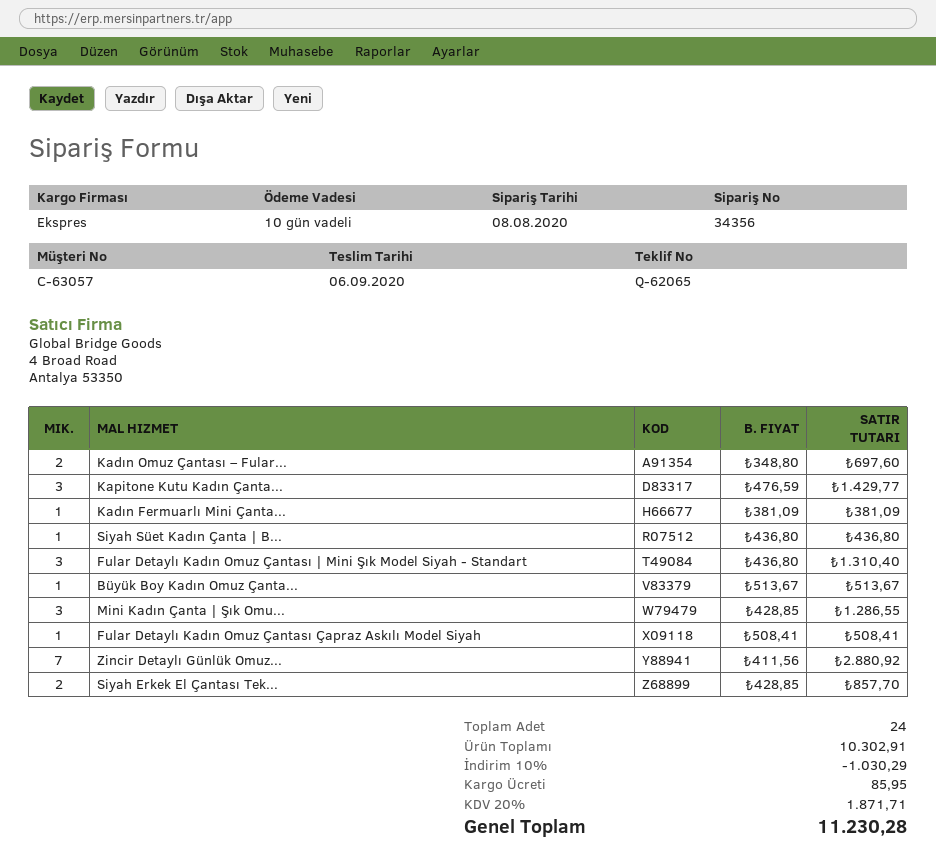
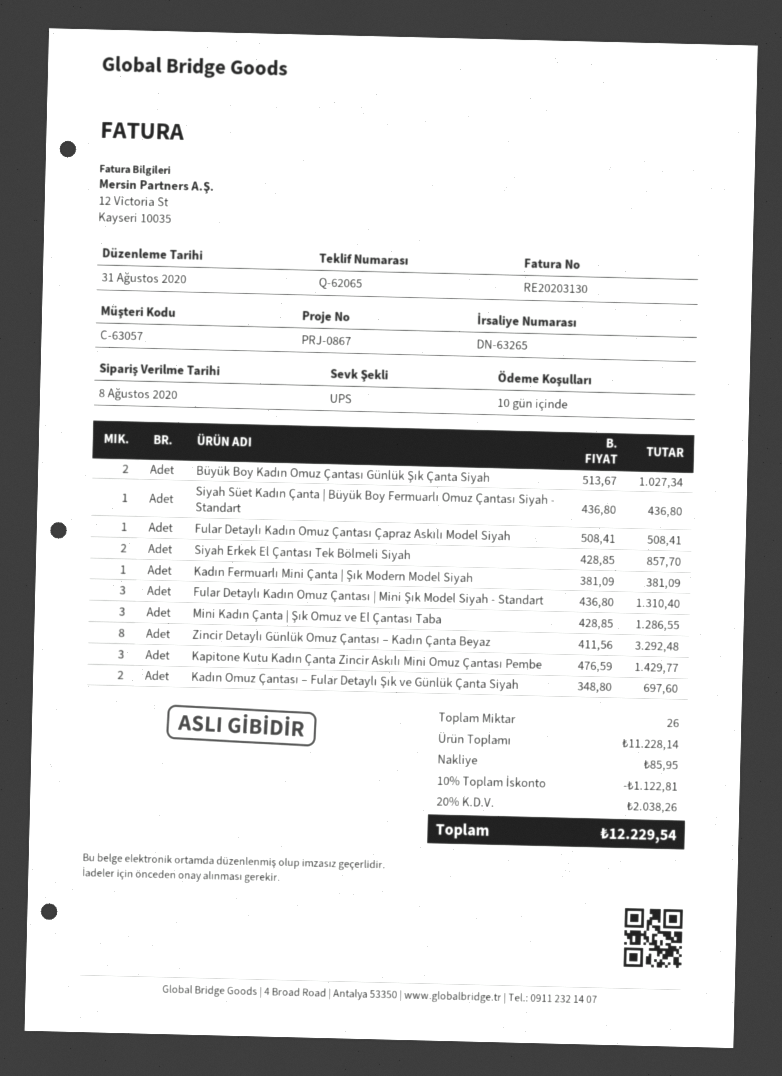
shipping method: express -> UPS
Büyük Boy Kadın Omuz Çanta...: 1 x 513.67 = 513.67 -> 2 x 513.67 = 1027.34
Zincir Detaylı Günlük Omuz...: 7 x 411.56 = 2880.92 -> 8 x 411.56 = 3292.48
total quantity: 24 -> 26
subtotal: 10302.91 -> 11228.14
discount: 10% = 1030.29 -> 10% = 1122.81
tax: 20% = 1871.71 -> 20% = 2038.26
total: 11230.28 -> 12229.54

